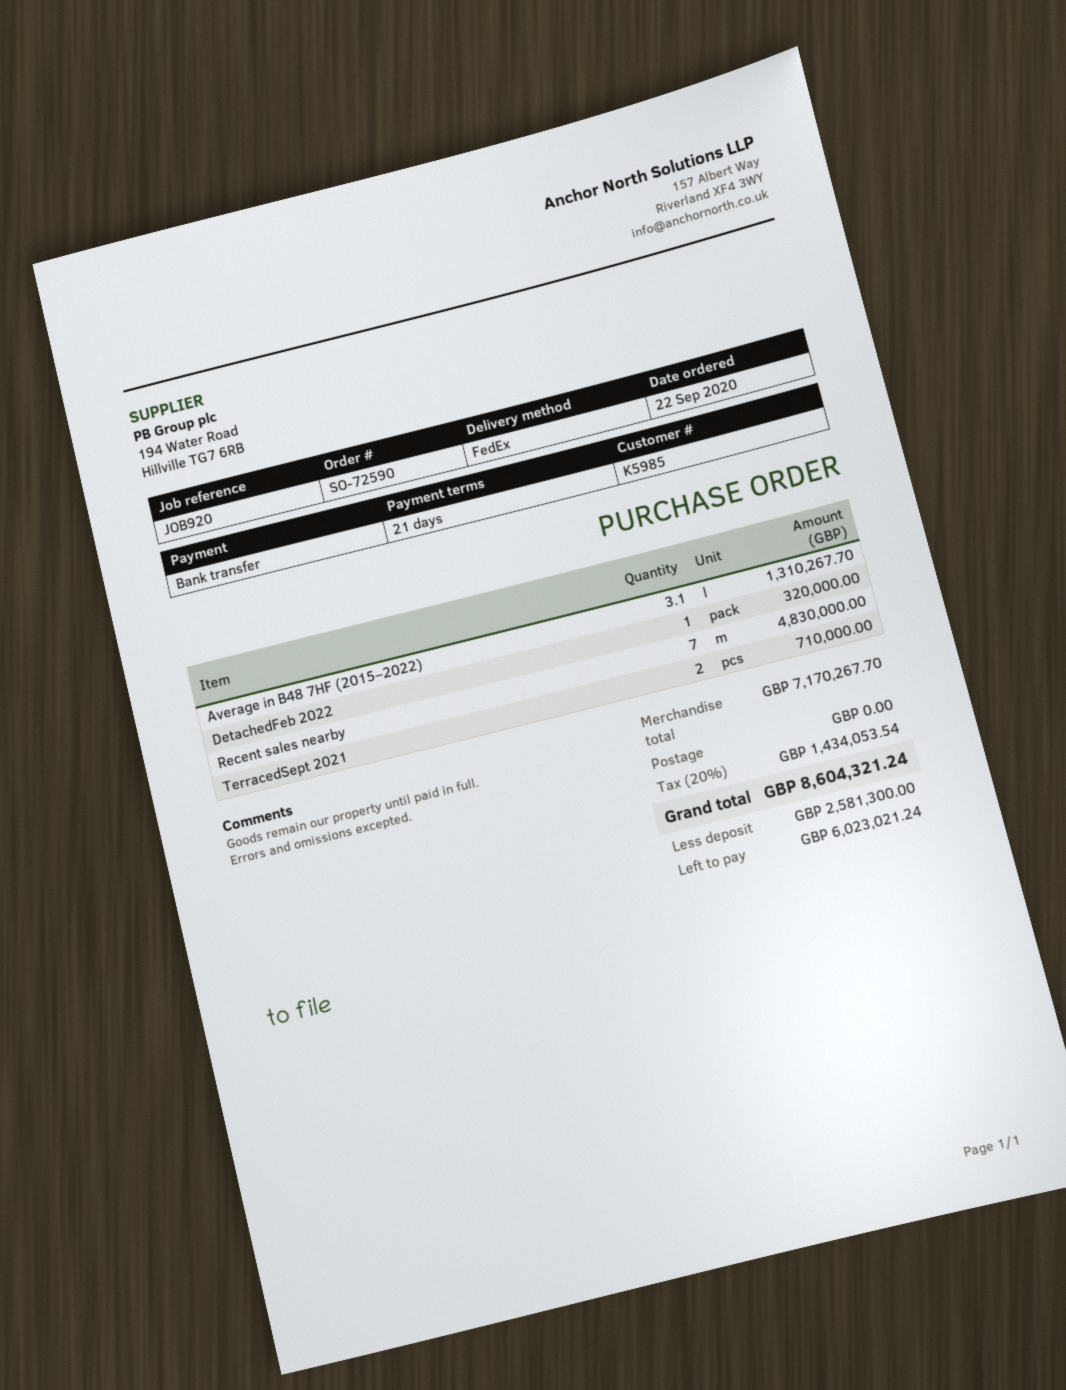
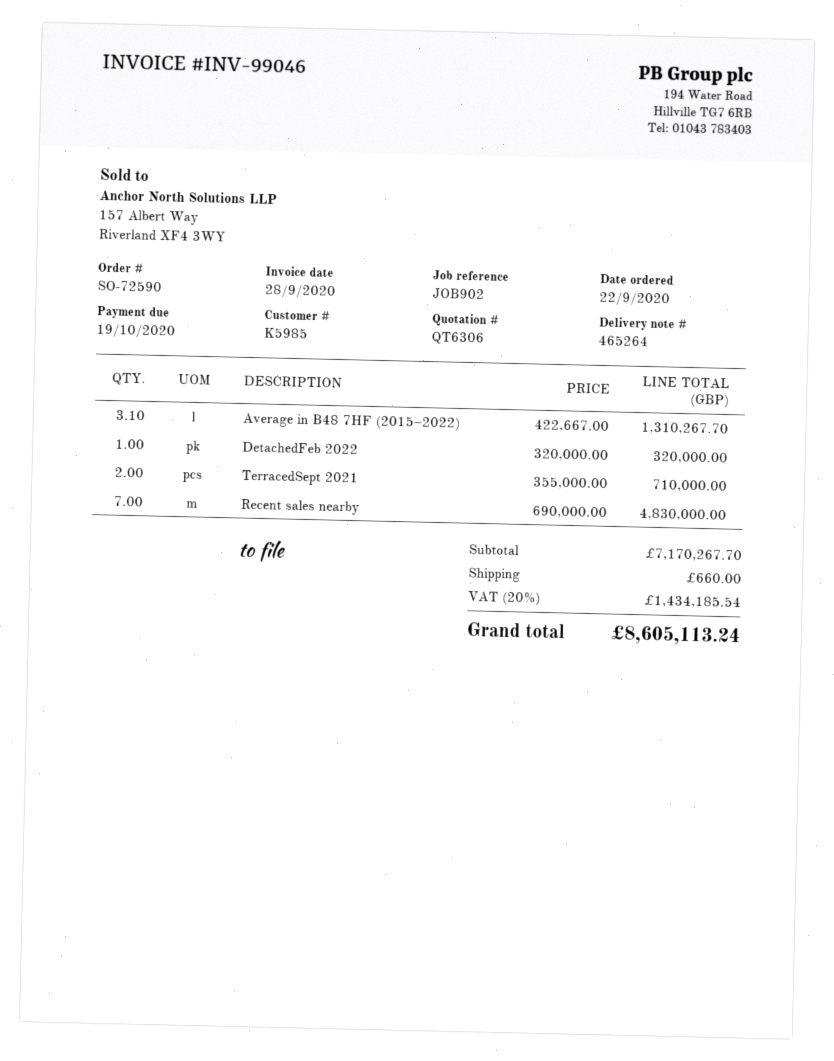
reference: JOB920 -> JOB902
shipping: 0.00 -> 660.00
tax: 20% = 1434053.54 -> 20% = 1434185.54
total: 8604321.24 -> 8605113.24

